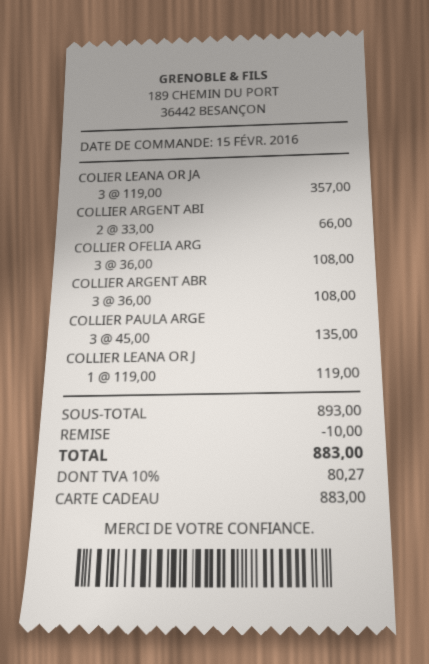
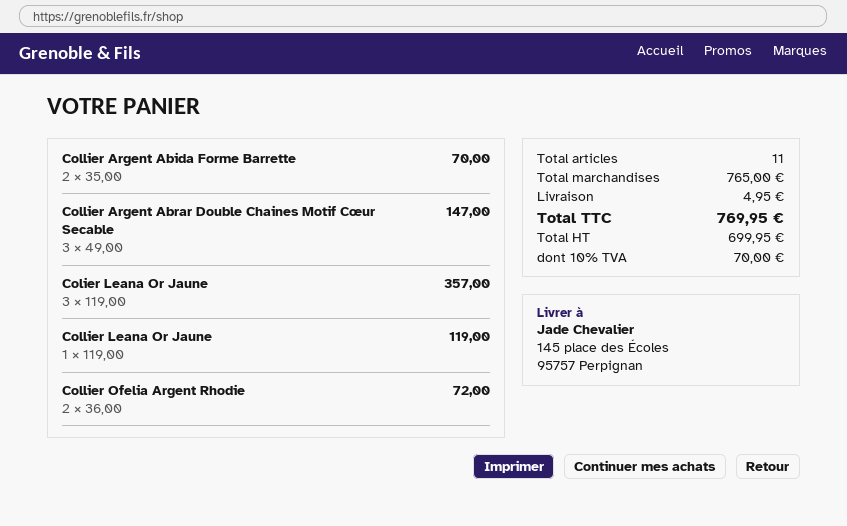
COLLIER ARGENT ABI: 2 x 33.00 = 66.00 -> 2 x 35.00 = 70.00
COLLIER OFELIA ARG: 3 x 36.00 = 108.00 -> 2 x 36.00 = 72.00
COLLIER ARGENT ABR: 3 x 36.00 = 108.00 -> 3 x 49.00 = 147.00
COLLIER PAULA ARGE: 3 x 45.00 = 135.00 -> none
subtotal: 893.00 -> 765.00
discount: 10.00 -> none
shipping: none -> 4.95
tax: 10% = 80.27 -> 10% = 70.00
total: 883.00 -> 769.95

